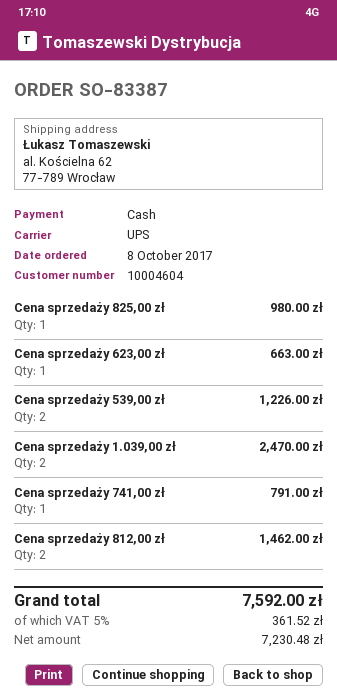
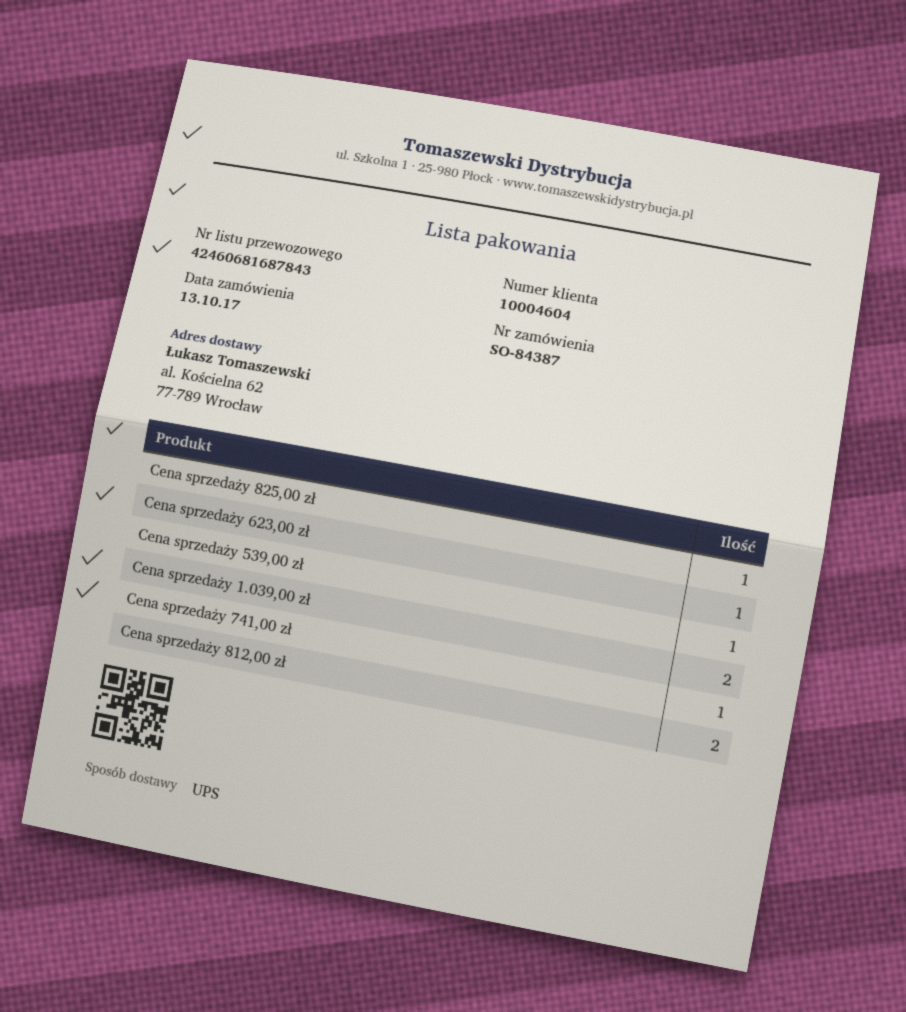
order number: SO-83387 -> SO-84387
order date: 2017-10-08 -> 2017-10-13
Cena sprzedaży 539,00 zł: 2 -> 1

